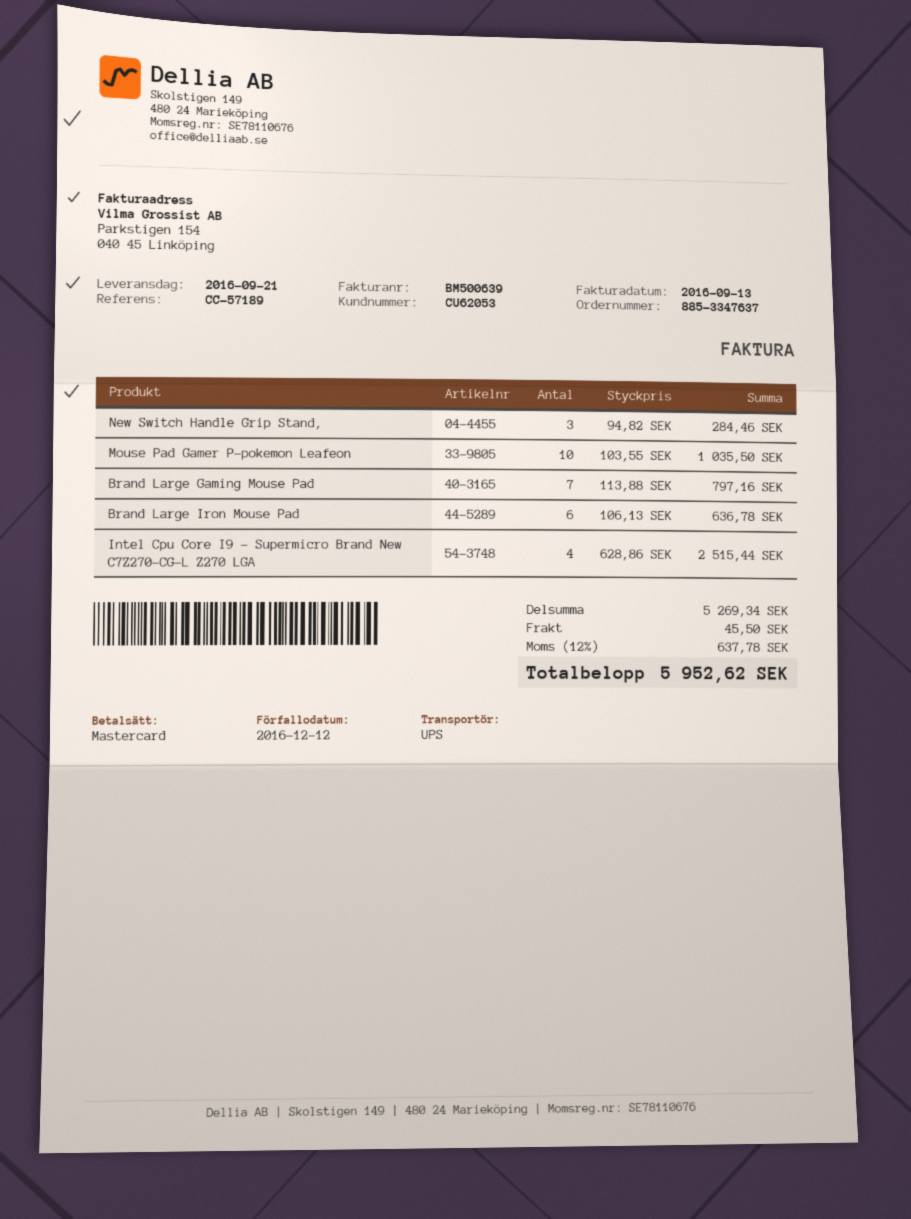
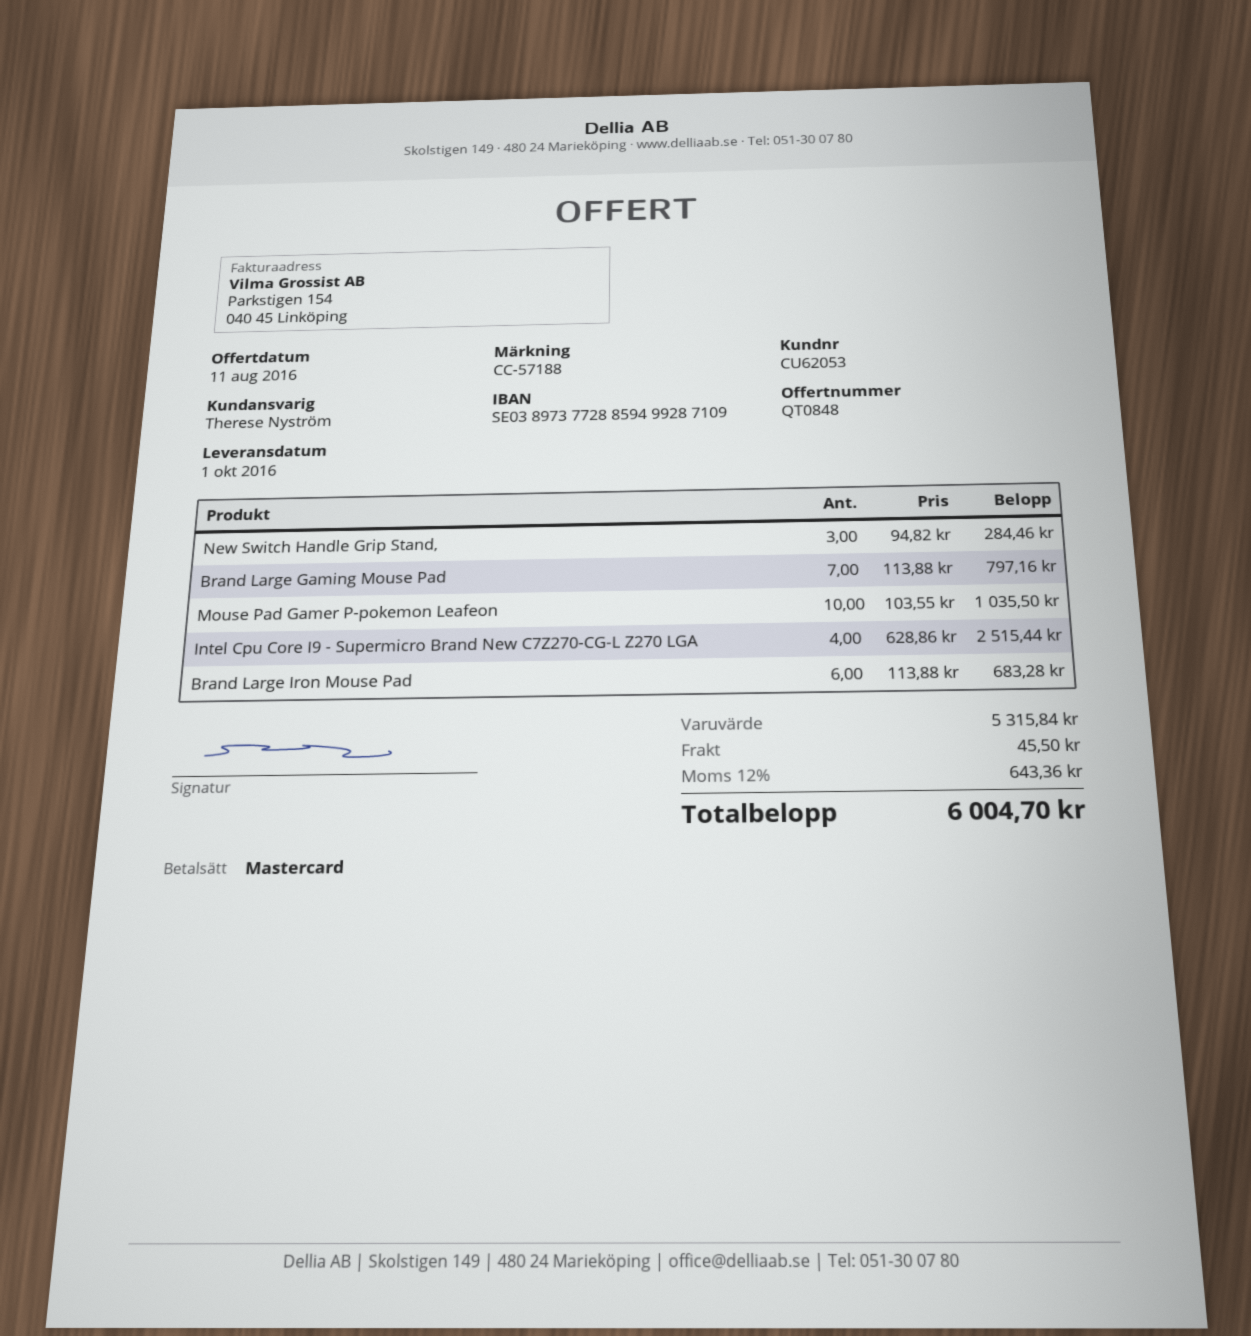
delivery date: 2016-09-21 -> 2016-10-01
reference: CC-57189 -> CC-57188
Brand Large Iron Mouse Pad: 6 x 106.13 = 636.78 -> 6 x 113.88 = 683.28
subtotal: 5269.34 -> 5315.84
tax: 12% = 637.78 -> 12% = 643.36
total: 5952.62 -> 6004.70

